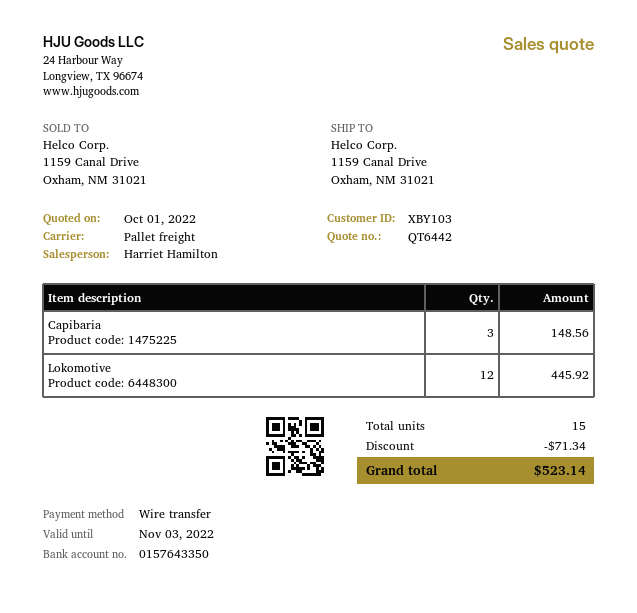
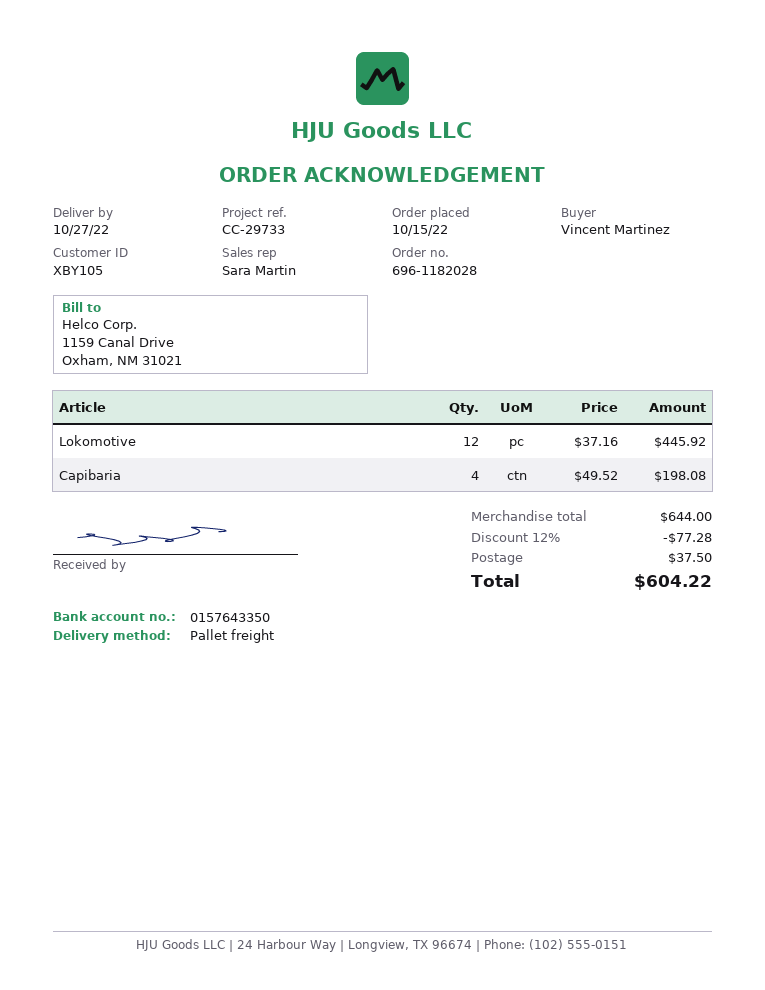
customer number: XBY103 -> XBY105
sales rep: Harriet Hamilton -> Sara Martin
Capibaria: 3 for 148.56 -> 4 for 198.08
discount: 71.34 -> 77.28
shipping: none -> 37.50
total: 523.14 -> 604.22

